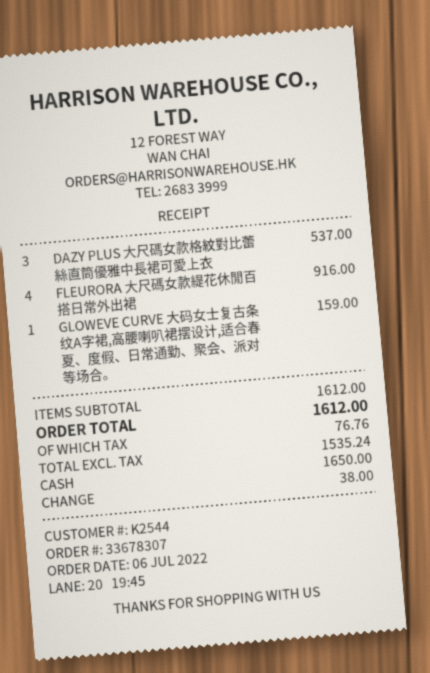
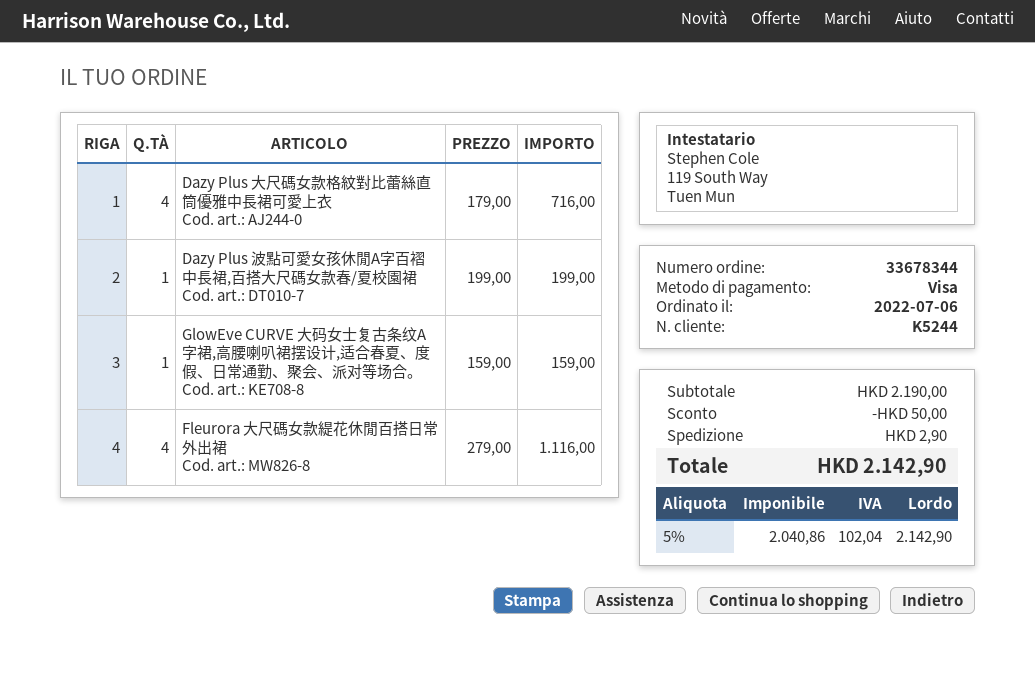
order number: 33678307 -> 33678344
customer number: K2544 -> K5244
payment method: cash -> Visa
DAZY PLUS 大尺碼女款格紋對比蕾絲直筒優雅中長裙可愛上衣: 3 for 537.00 -> 4 for 716.00
FLEURORA 大尺碼女款緹花休閒百搭日常外出裙: 4 for 916.00 -> 4 for 1116.00
Dazy Plus 波點可愛女孩休閒A字百褶中長裙,百搭大尺碼女款春/夏校園裙: none -> 1 for 199.00
subtotal: 1612.00 -> 2190.00
discount: none -> 50.00
shipping: none -> 2.90
net: 1535.24 -> 2040.86
tax: 76.76 -> 102.04
total: 1612.00 -> 2142.90

